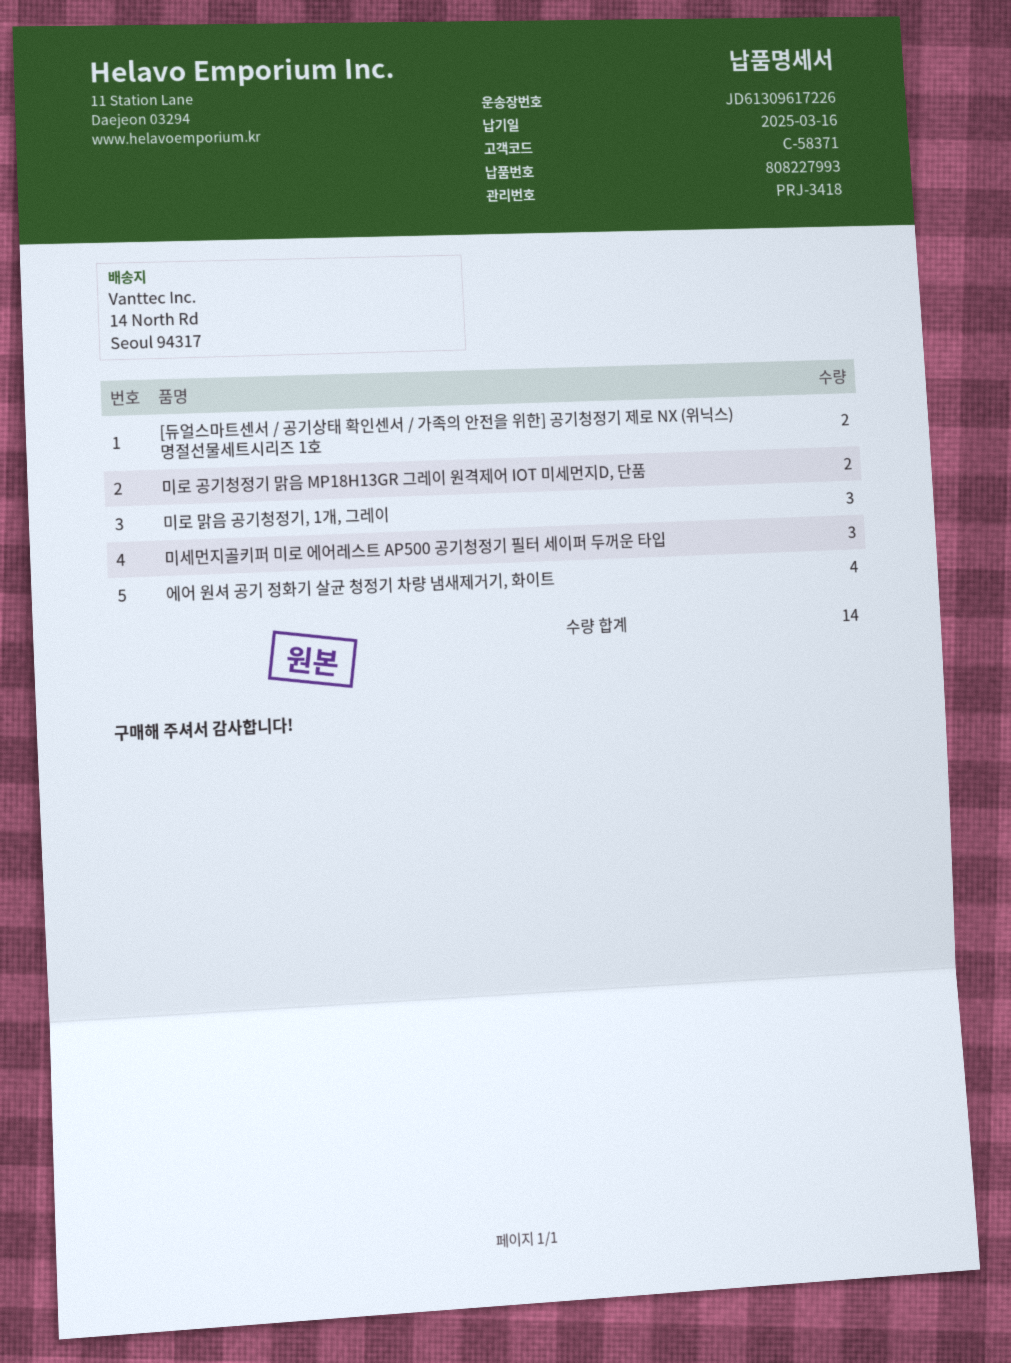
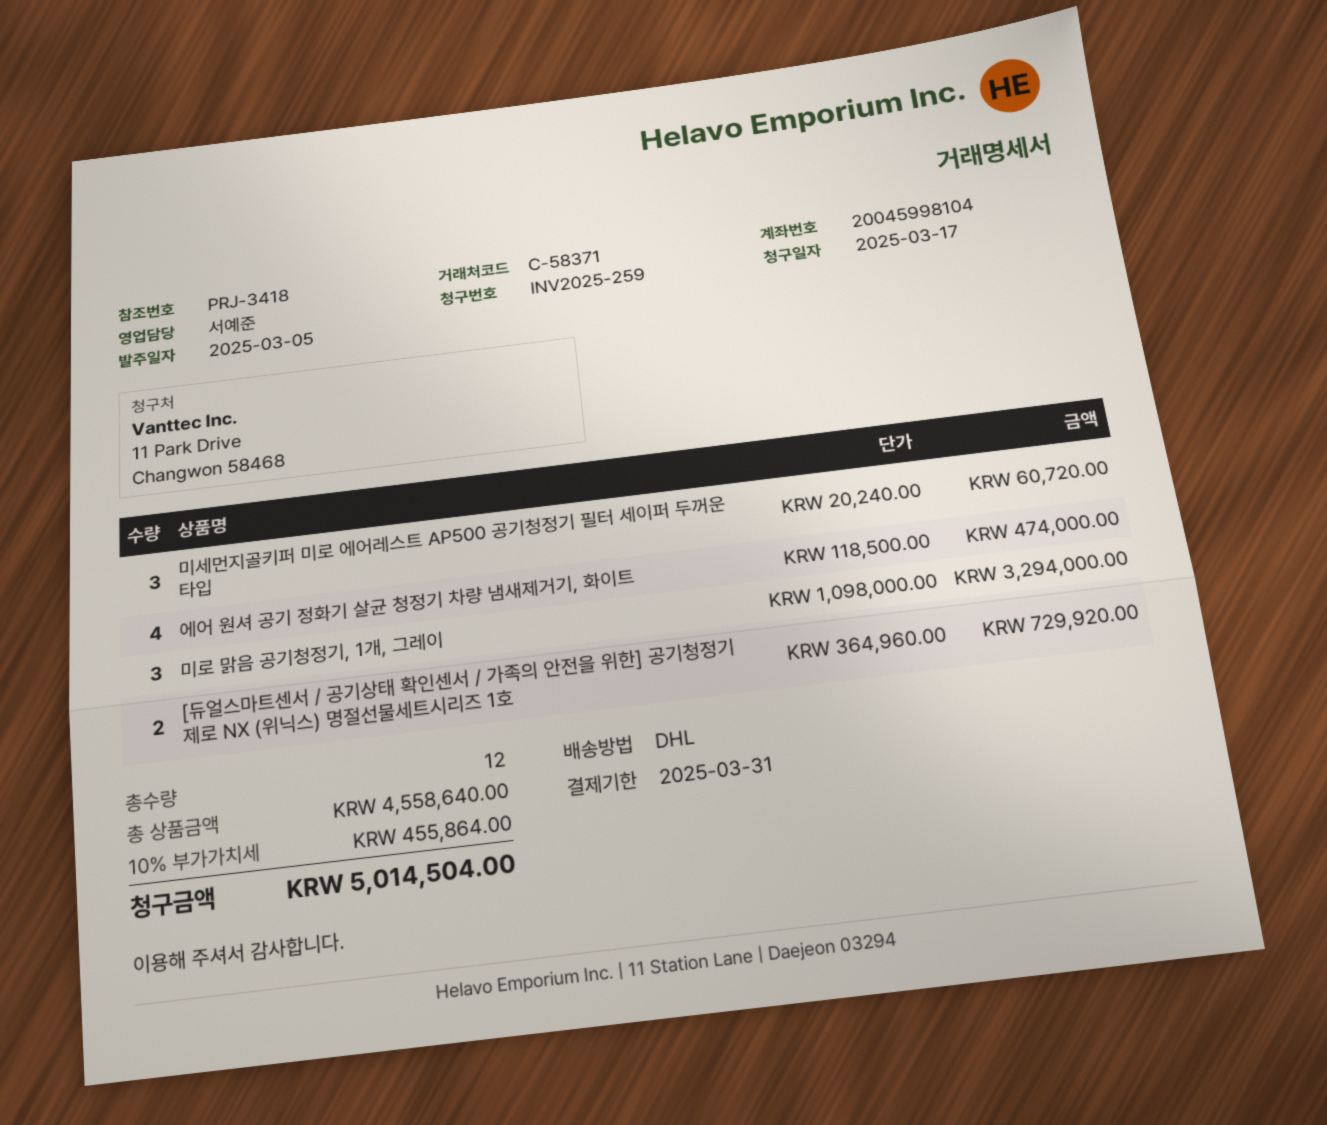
미로 공기청정기 맑음 MP18H13GR 그레이 원격제어 IOT 미세먼지D, 단품: 2 -> none
total quantity: 14 -> 12

